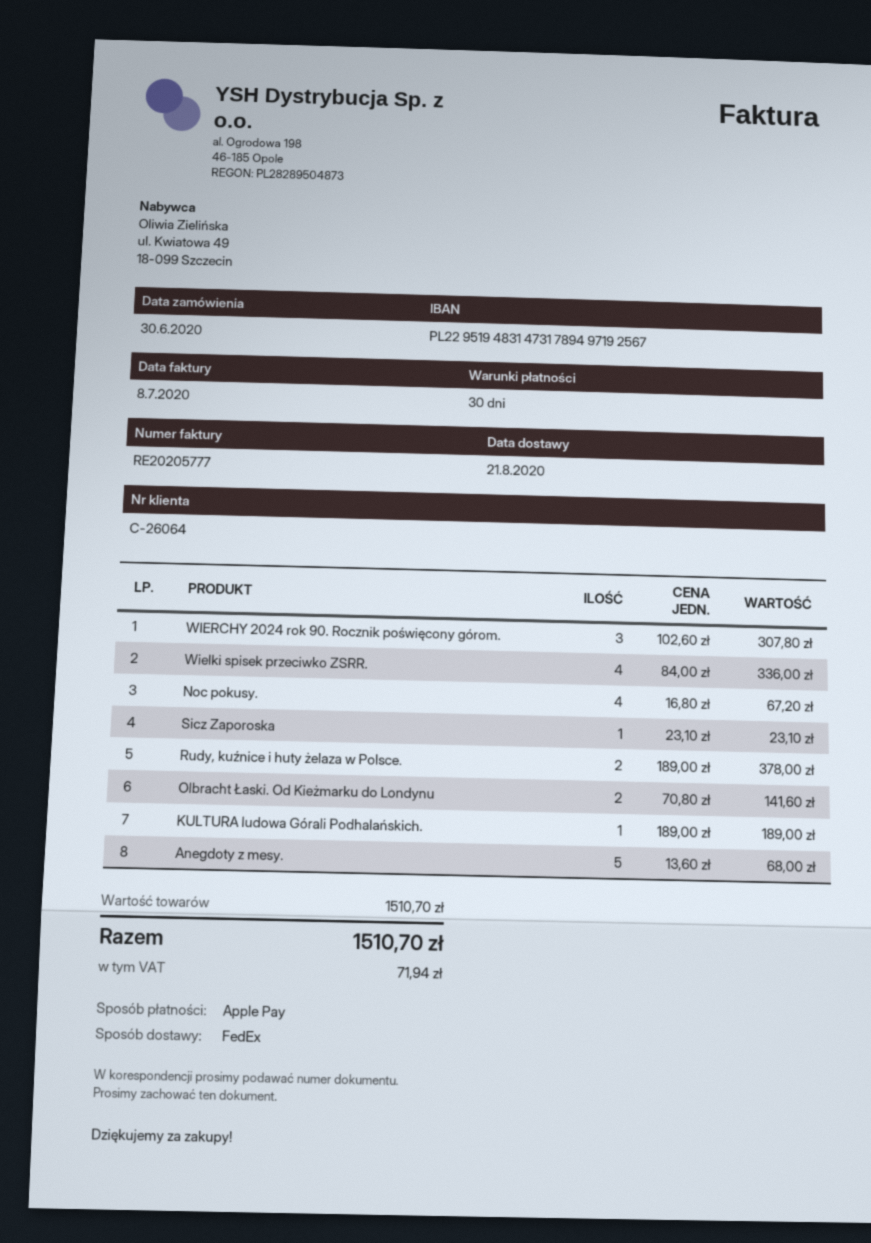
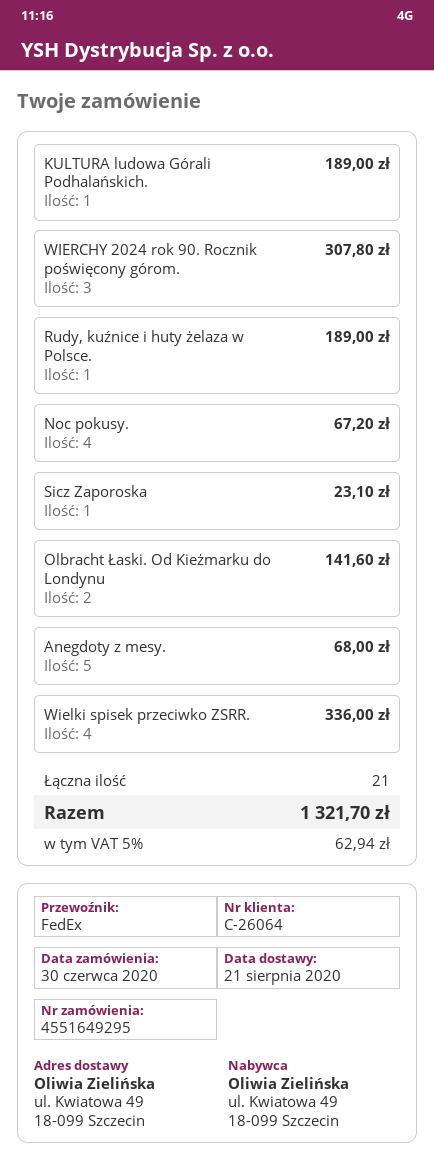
Rudy, kuźnice i huty żelaza w Polsce.: 2 for 378.00 -> 1 for 189.00
tax: 71.94 -> 62.94
total: 1510.70 -> 1321.70

